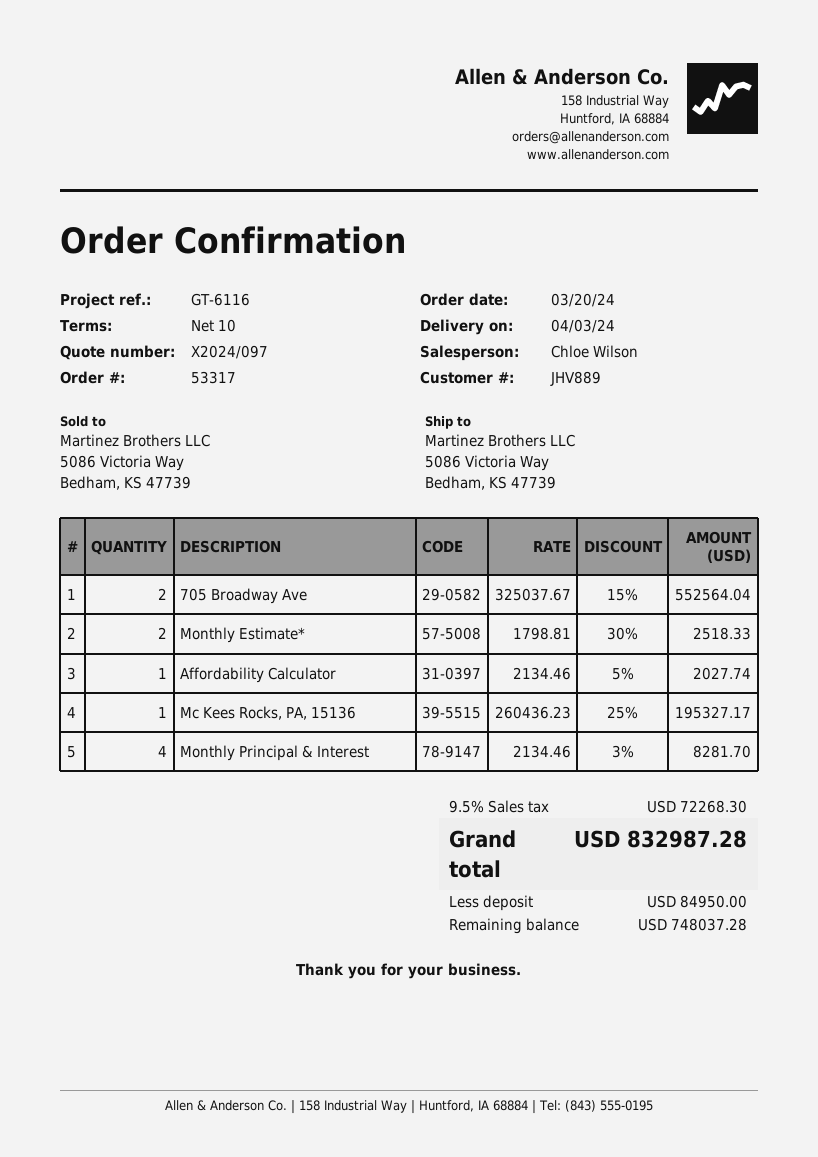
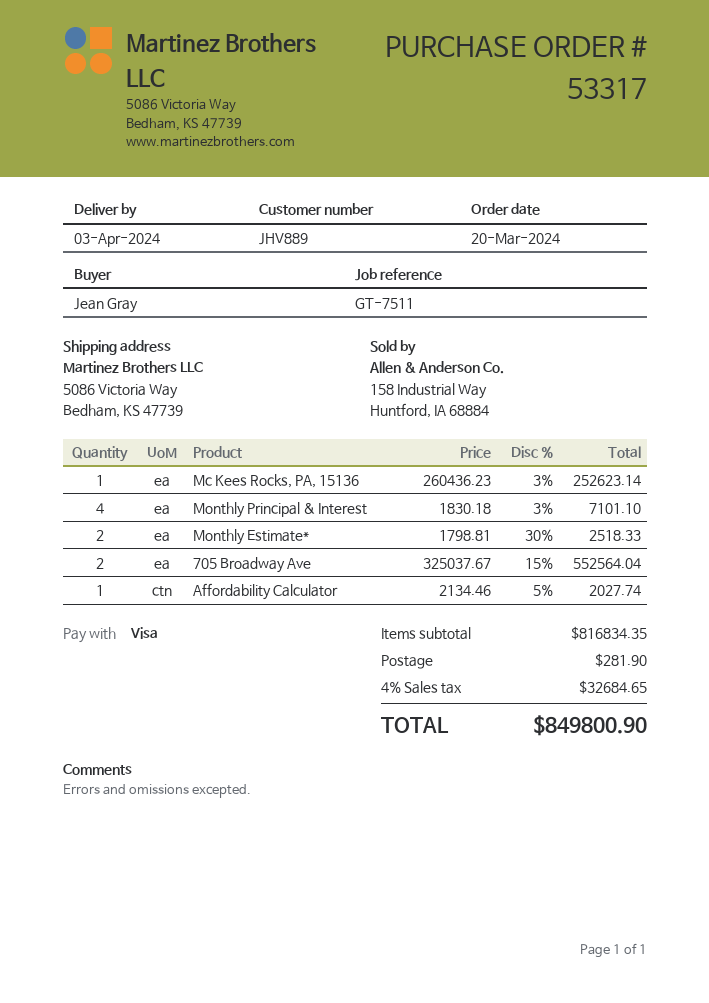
reference: GT-6116 -> GT-7511
Mc Kees Rocks, PA, 15136: 1 x 260436.23 - 25% = 195327.17 -> 1 x 260436.23 - 3% = 252623.14
Monthly Principal & Interest: 4 x 2134.46 - 3% = 8281.70 -> 4 x 1830.18 - 3% = 7101.10
shipping: none -> 281.90
tax: 9.5% = 72268.30 -> 4% = 32684.65
total: 832987.28 -> 849800.90

